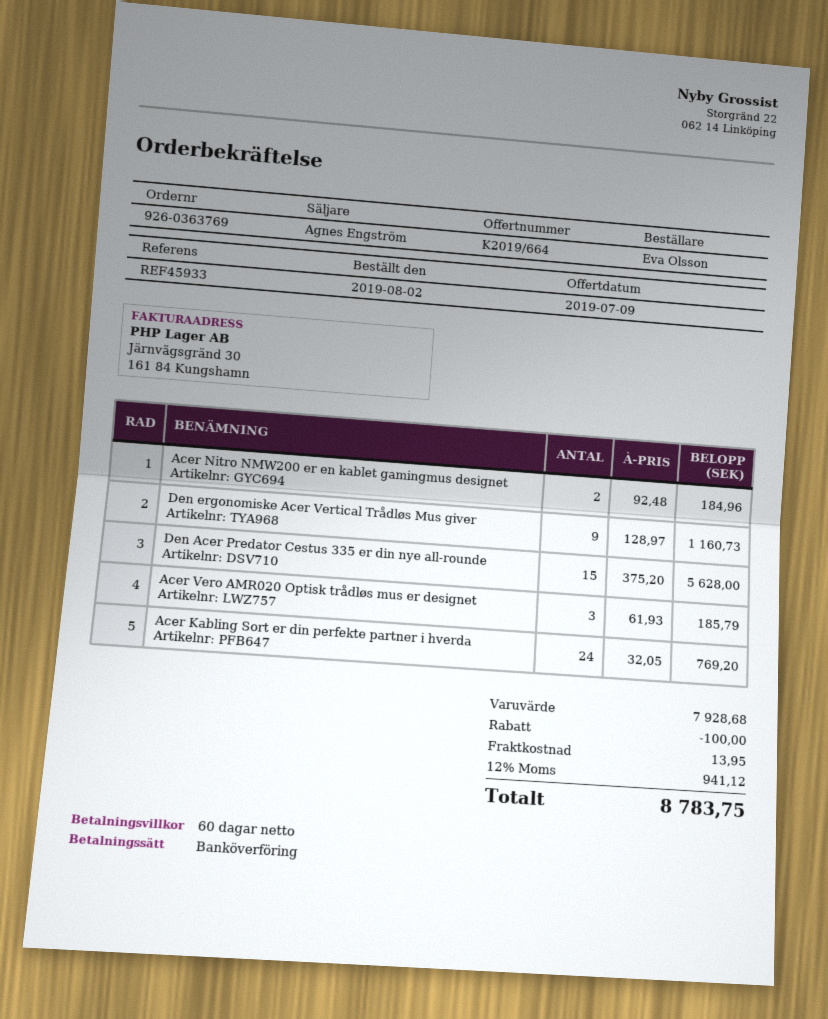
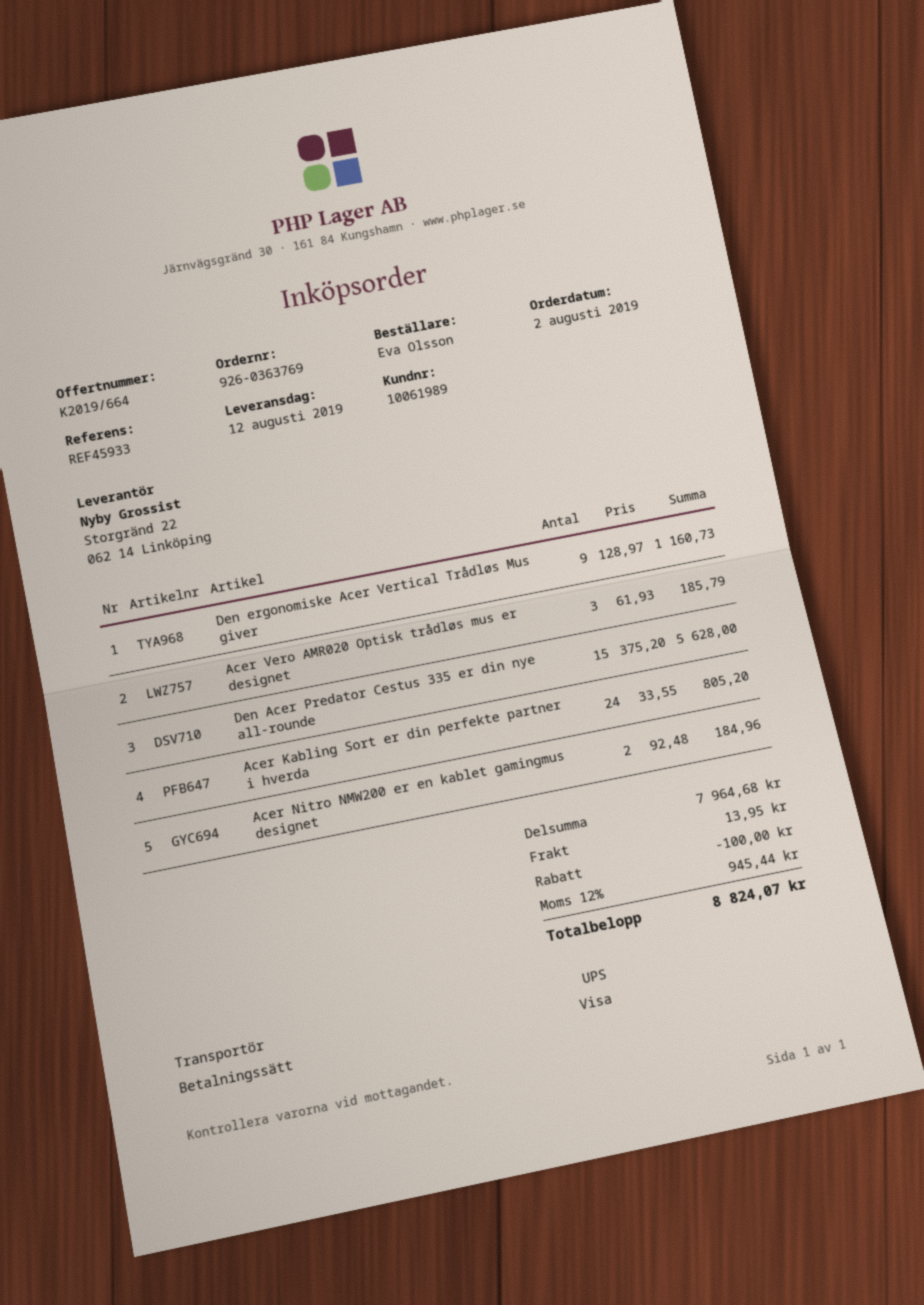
payment method: bank transfer -> Visa
Acer Kabling Sort er din perfekte partner i hverda: 24 x 32.05 = 769.20 -> 24 x 33.55 = 805.20
subtotal: 7928.68 -> 7964.68
tax: 12% = 941.12 -> 12% = 945.44
total: 8783.75 -> 8824.07

